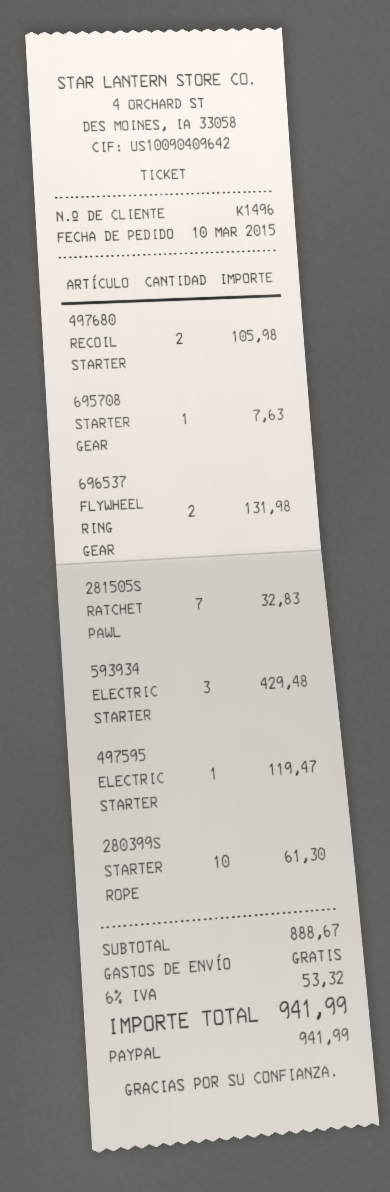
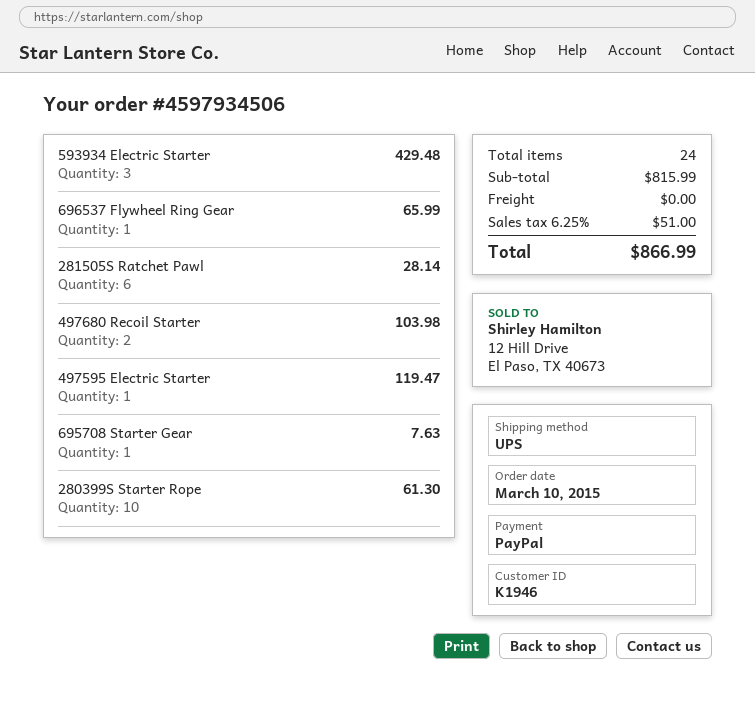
customer number: K1496 -> K1946
497680 RECOIL STARTER: 2 for 105.98 -> 2 for 103.98
696537 FLYWHEEL RING GEAR: 2 for 131.98 -> 1 for 65.99
281505S RATCHET PAWL: 7 for 32.83 -> 6 for 28.14
subtotal: 888.67 -> 815.99
tax: 6% = 53.32 -> 6.25% = 51.00
total: 941.99 -> 866.99

